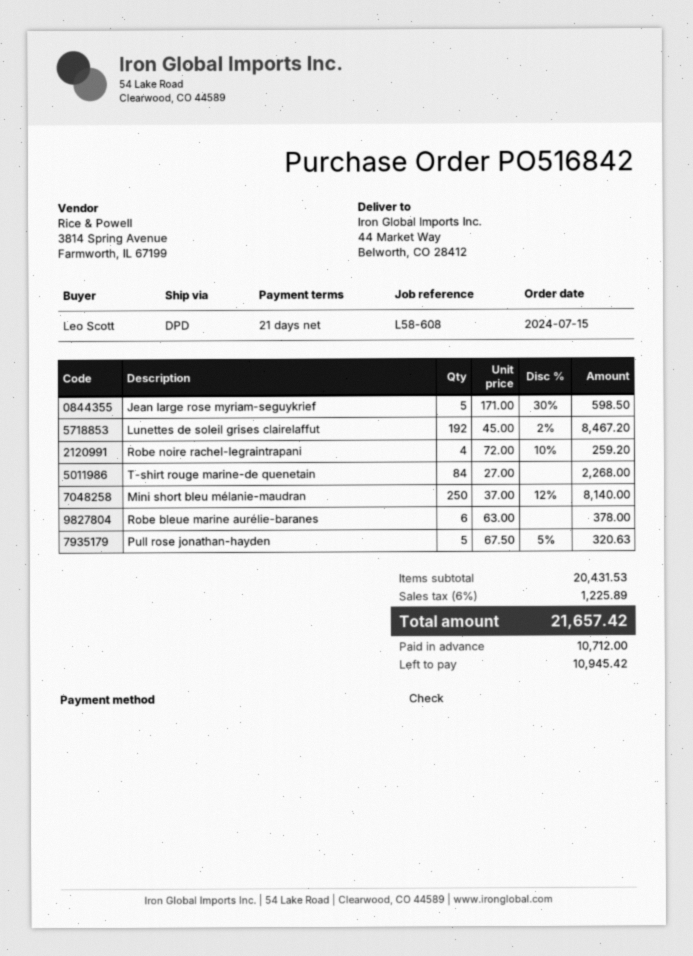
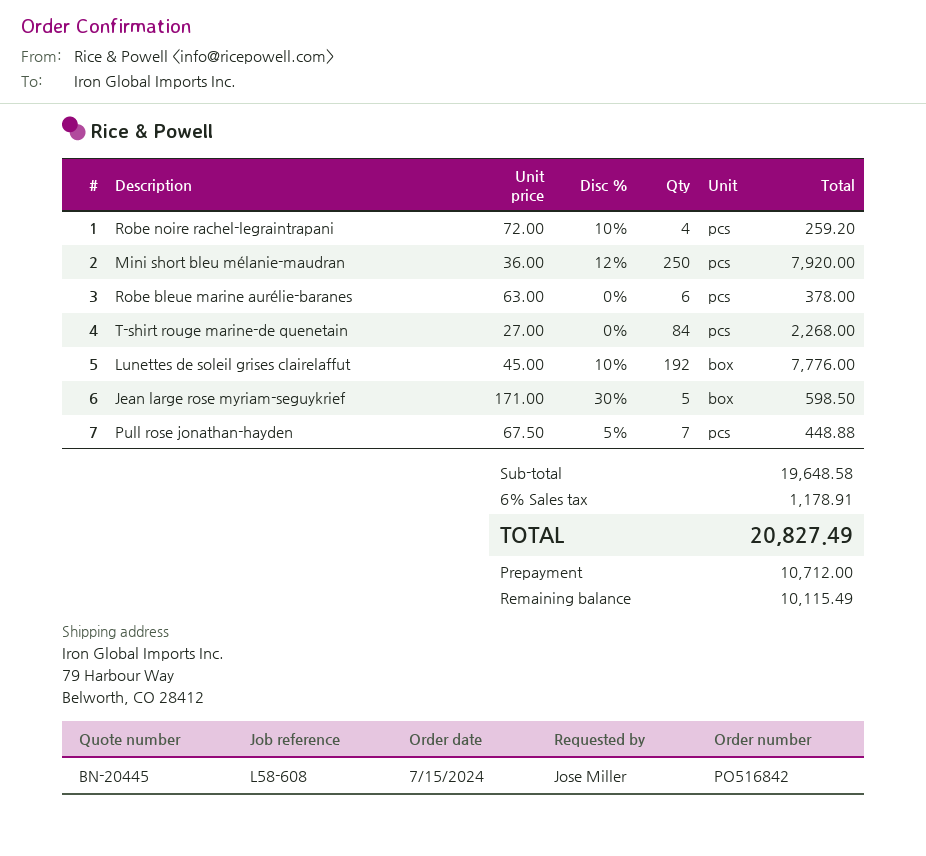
ordered by: Leo Scott -> Jose Miller
ship to: 44 Market Way, Belworth, CO 28412 -> 79 Harbour Way, Belworth, CO 28412
Lunettes de soleil grises clairelaffut: 192 x 45.00 - 2% = 8467.20 -> 192 x 45.00 - 10% = 7776.00
Mini short bleu mélanie-maudran: 250 x 37.00 - 12% = 8140.00 -> 250 x 36.00 - 12% = 7920.00
Pull rose jonathan-hayden: 5 x 67.50 - 5% = 320.63 -> 7 x 67.50 - 5% = 448.88
subtotal: 20431.53 -> 19648.58
tax: 6% = 1225.89 -> 6% = 1178.91
total: 21657.42 -> 20827.49
balance: 10945.42 -> 10115.49

